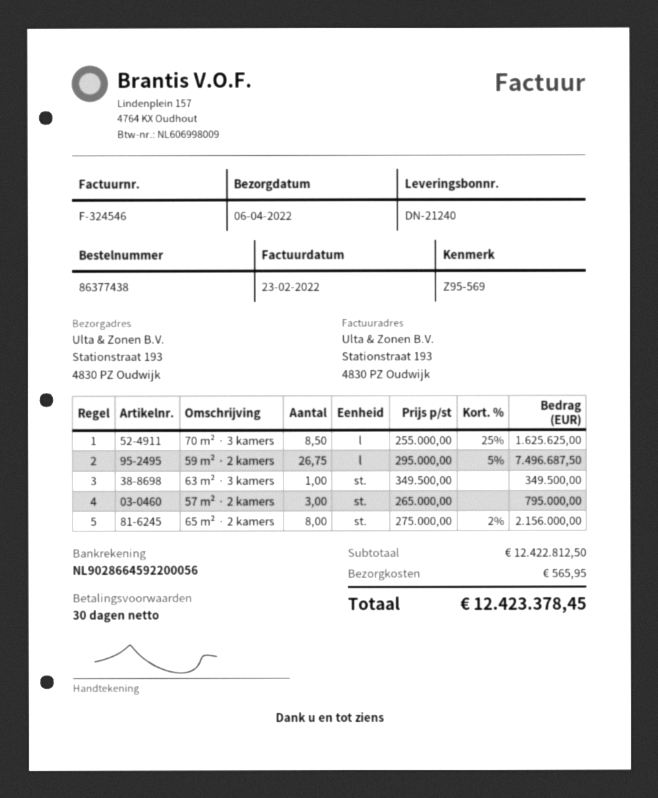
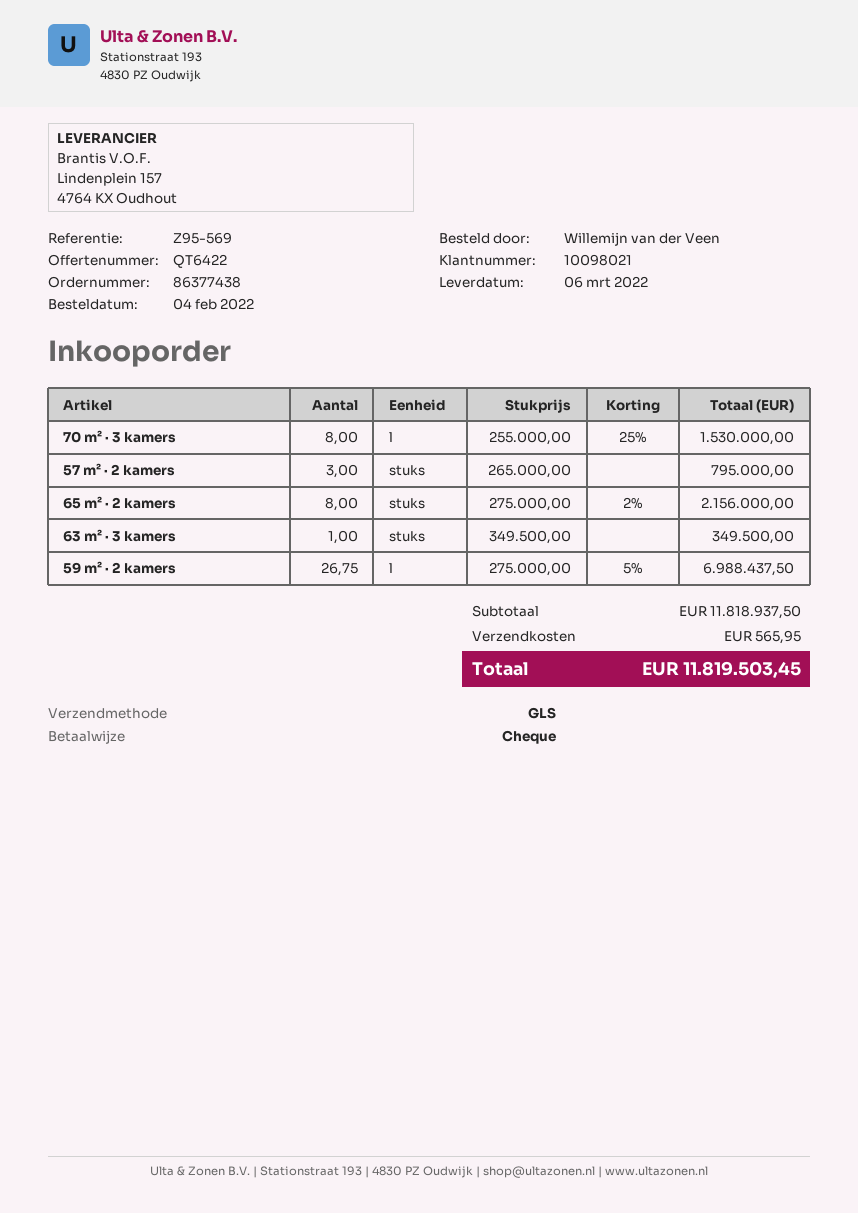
delivery date: 2022-04-06 -> 2022-03-06
70 m² · 3 kamers: 8.5 x 255000.00 - 25% = 1625625.00 -> 8 x 255000.00 - 25% = 1530000.00
59 m² · 2 kamers: 26.75 x 295000.00 - 5% = 7496687.50 -> 26.75 x 275000.00 - 5% = 6988437.50
subtotal: 12422812.50 -> 11818937.50
total: 12423378.45 -> 11819503.45

